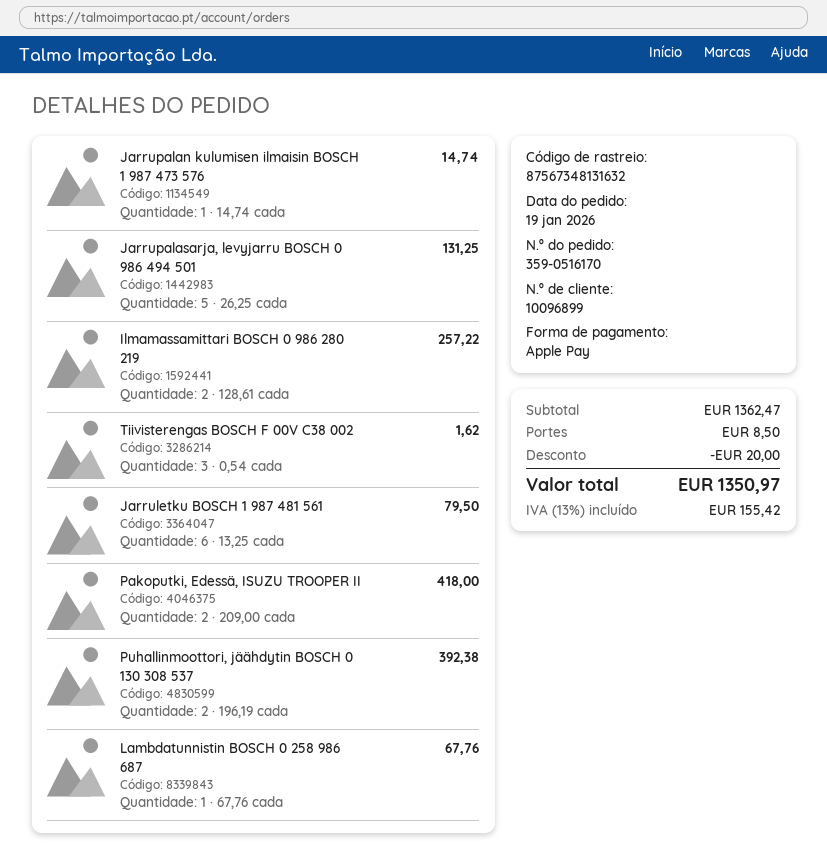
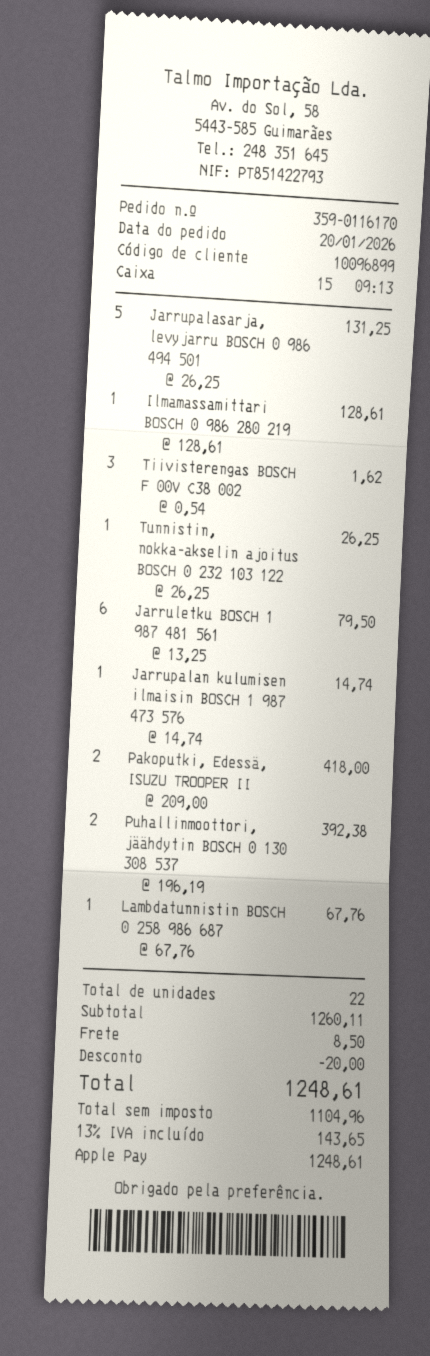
order number: 359-0516170 -> 359-0116170
order date: 2026-01-19 -> 2026-01-20
Ilmamassamittari BOSCH 0 986 280 219: 2 x 128.61 = 257.22 -> 1 x 128.61 = 128.61
Tunnistin, nokka-akselin ajoitus BOSCH 0 232 103 122: none -> 1 x 26.25 = 26.25
subtotal: 1362.47 -> 1260.11
tax: 13% = 155.42 -> 13% = 143.65
total: 1350.97 -> 1248.61

